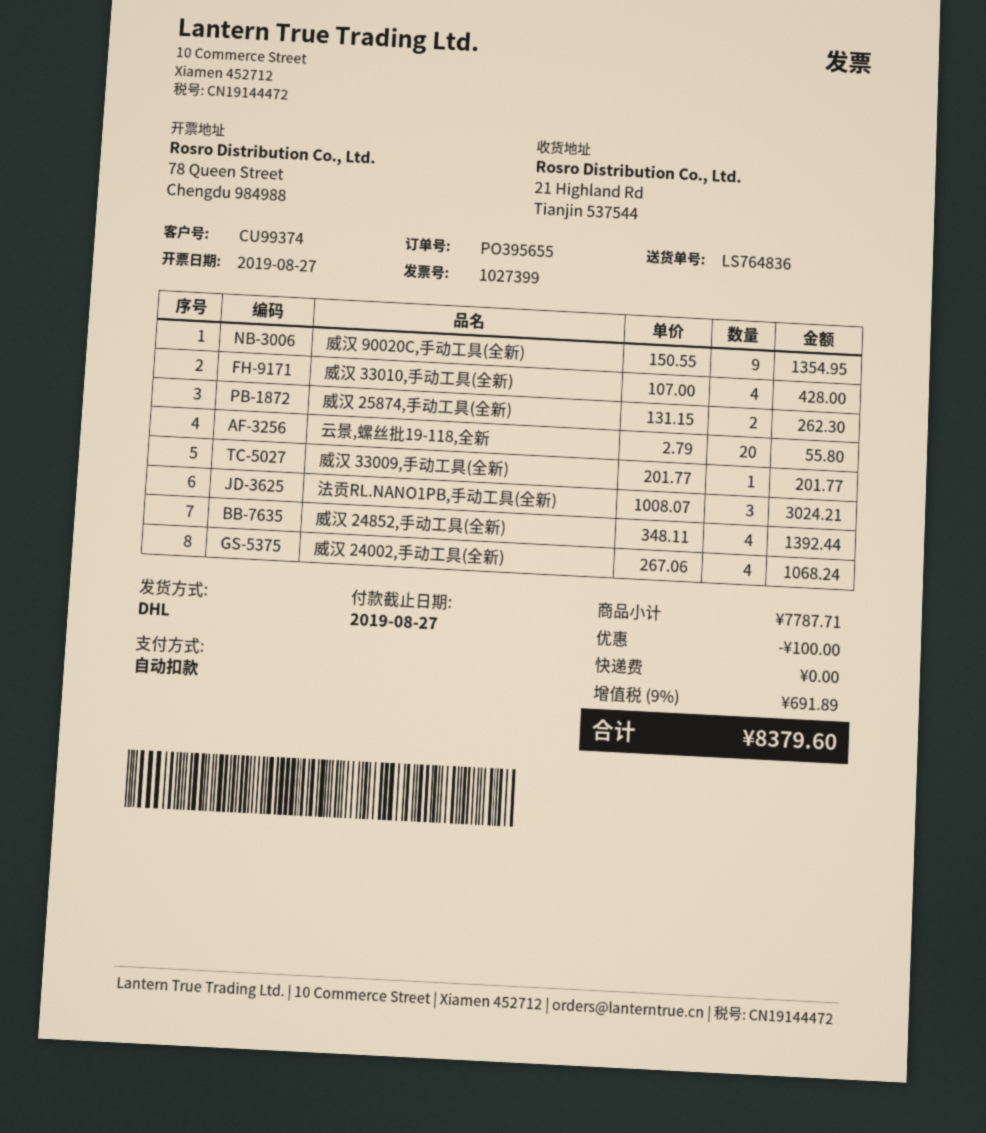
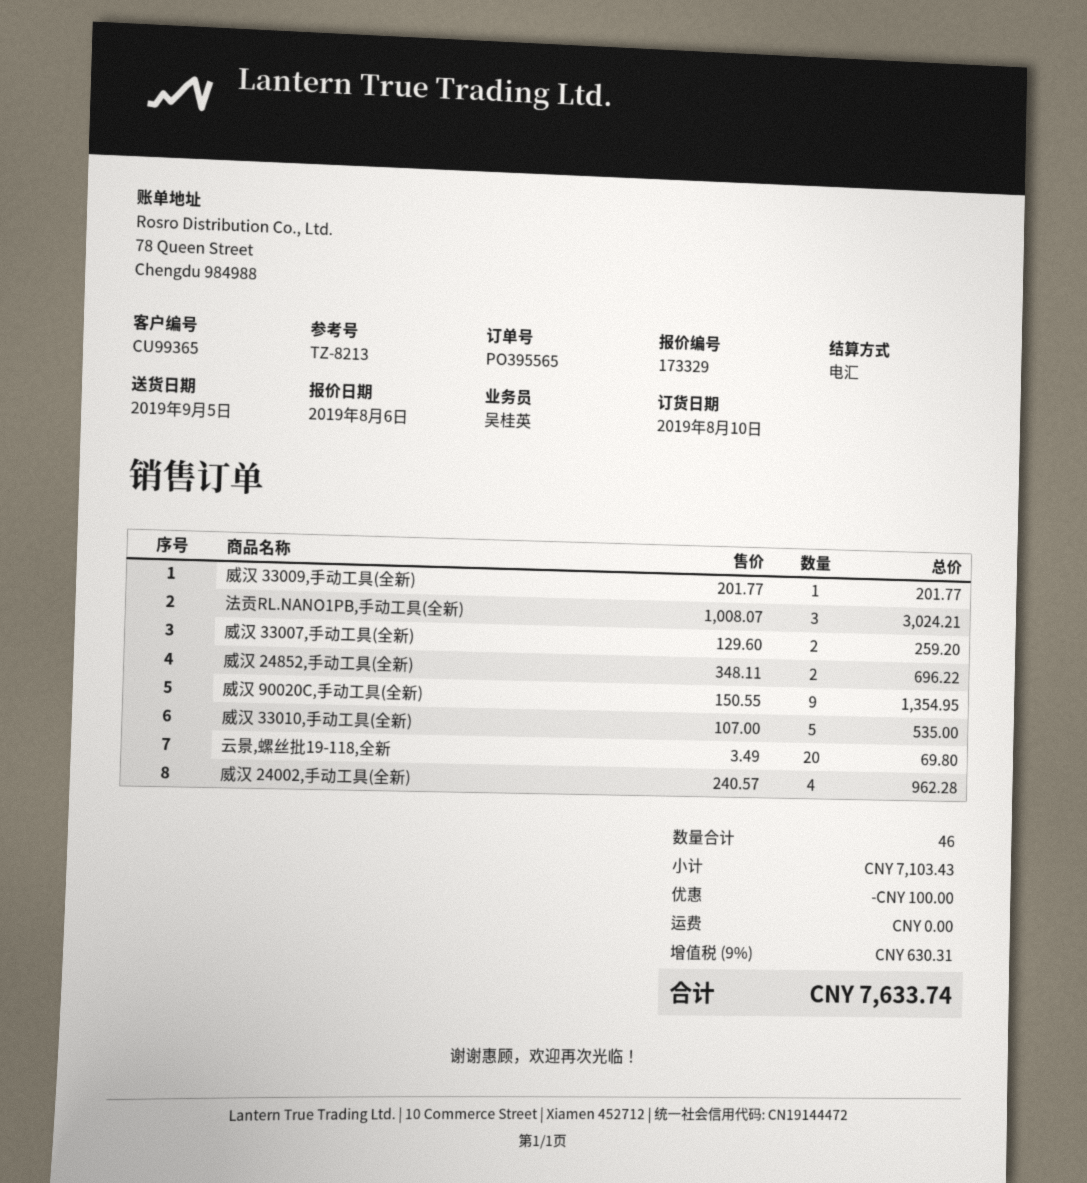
order number: PO395655 -> PO395565
customer number: CU99374 -> CU99365
payment method: direct debit -> bank transfer
威汉 33010,手动工具(全新): 4 x 107.00 = 428.00 -> 5 x 107.00 = 535.00
威汉 25874,手动工具(全新): 2 x 131.15 = 262.30 -> none
云景,螺丝批19-118,全新: 20 x 2.79 = 55.80 -> 20 x 3.49 = 69.80
威汉 24852,手动工具(全新): 4 x 348.11 = 1392.44 -> 2 x 348.11 = 696.22
威汉 24002,手动工具(全新): 4 x 267.06 = 1068.24 -> 4 x 240.57 = 962.28
威汉 33007,手动工具(全新): none -> 2 x 129.60 = 259.20
subtotal: 7787.71 -> 7103.43
tax: 9% = 691.89 -> 9% = 630.31
total: 8379.60 -> 7633.74

